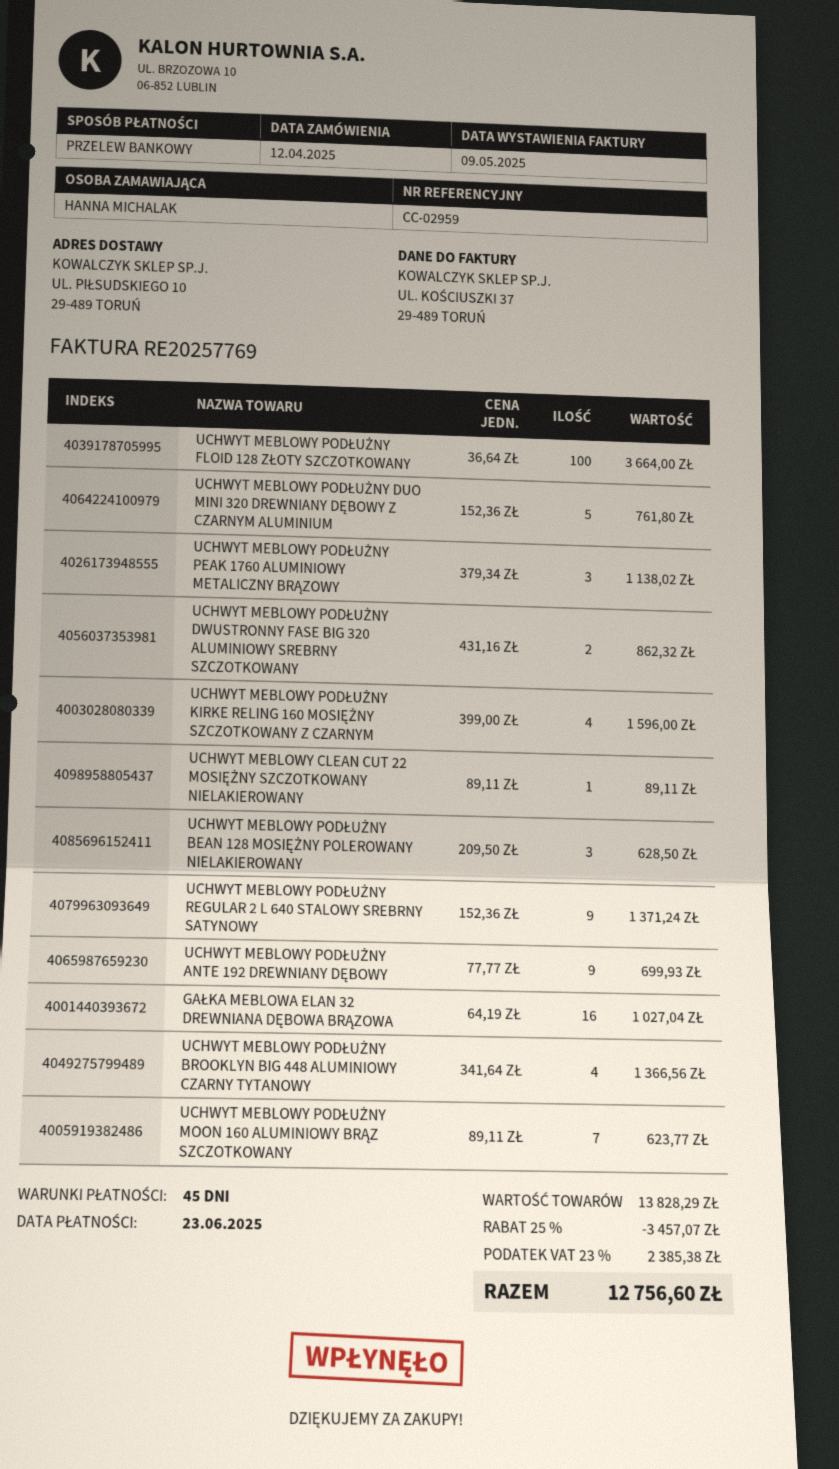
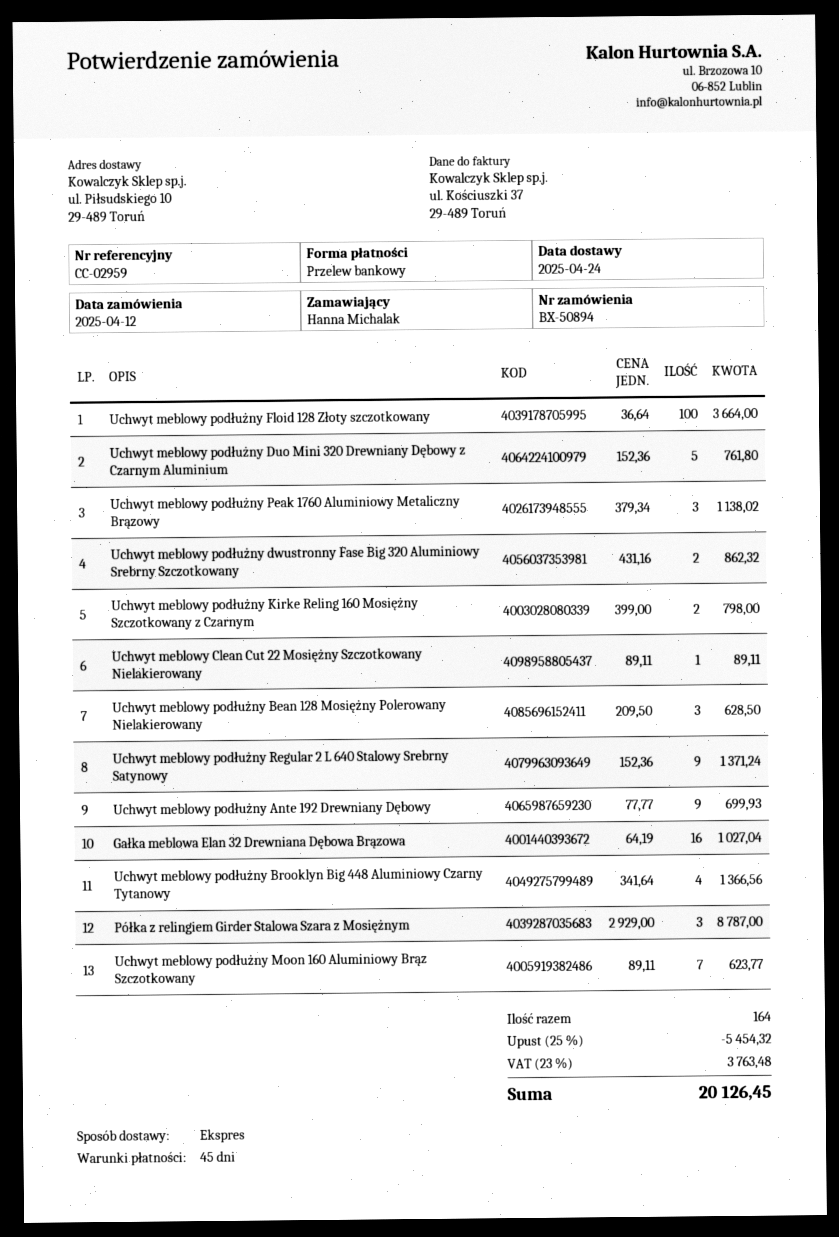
UCHWYT MEBLOWY PODŁUŻNY KIRKE RELING 160 MOSIĘŻNY SZCZOTKOWANY Z CZARNYM: 4 x 399.00 = 1596.00 -> 2 x 399.00 = 798.00
Półka z relingiem Girder Stalowa Szara z Mosiężnym: none -> 3 x 2929.00 = 8787.00
discount: 25% = 3457.07 -> 25% = 5454.32
tax: 23% = 2385.38 -> 23% = 3763.48
total: 12756.60 -> 20126.45

